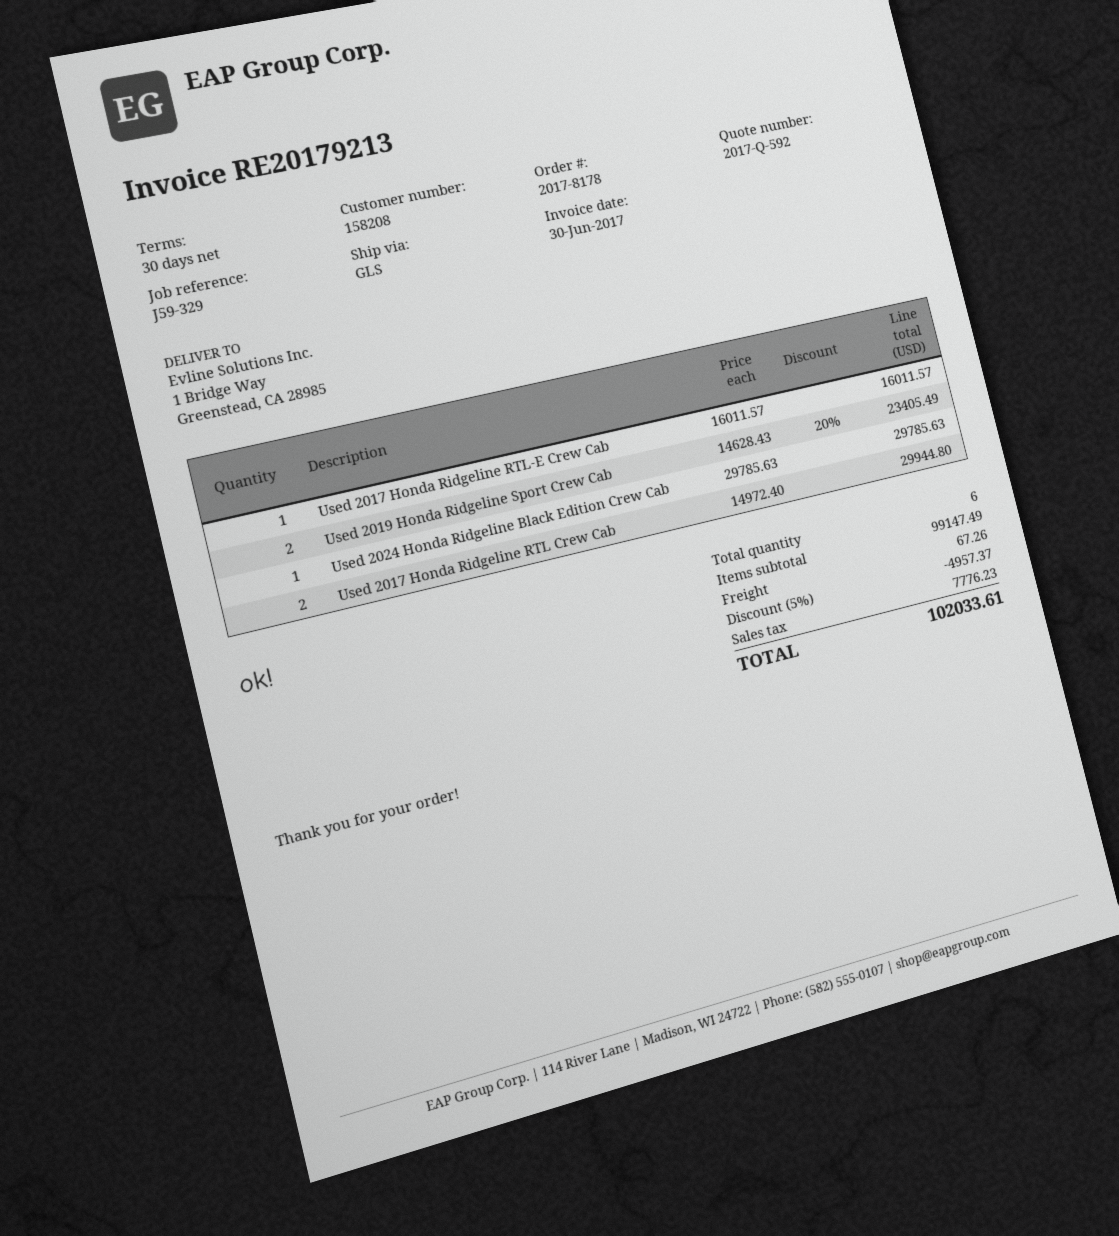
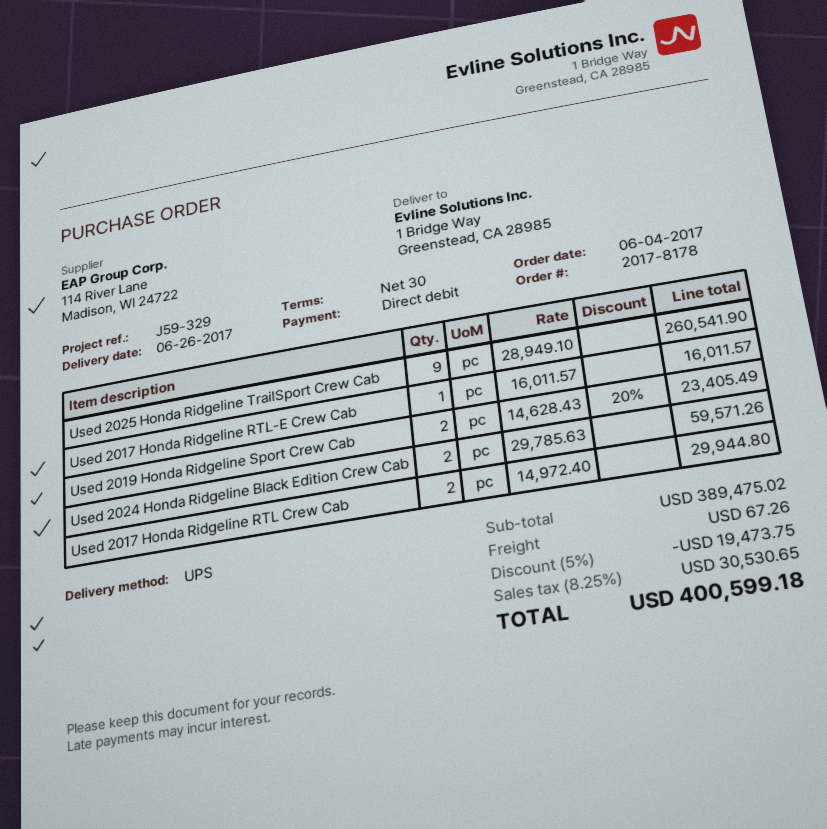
shipping method: GLS -> UPS
Used 2024 Honda Ridgeline Black Edition Crew Cab: 1 x 29785.63 = 29785.63 -> 2 x 29785.63 = 59571.26
Used 2025 Honda Ridgeline TrailSport Crew Cab: none -> 9 x 28949.10 = 260541.90
subtotal: 99147.49 -> 389475.02
discount: 5% = 4957.37 -> 5% = 19473.75
tax: 7776.23 -> 30530.65
total: 102033.61 -> 400599.18

